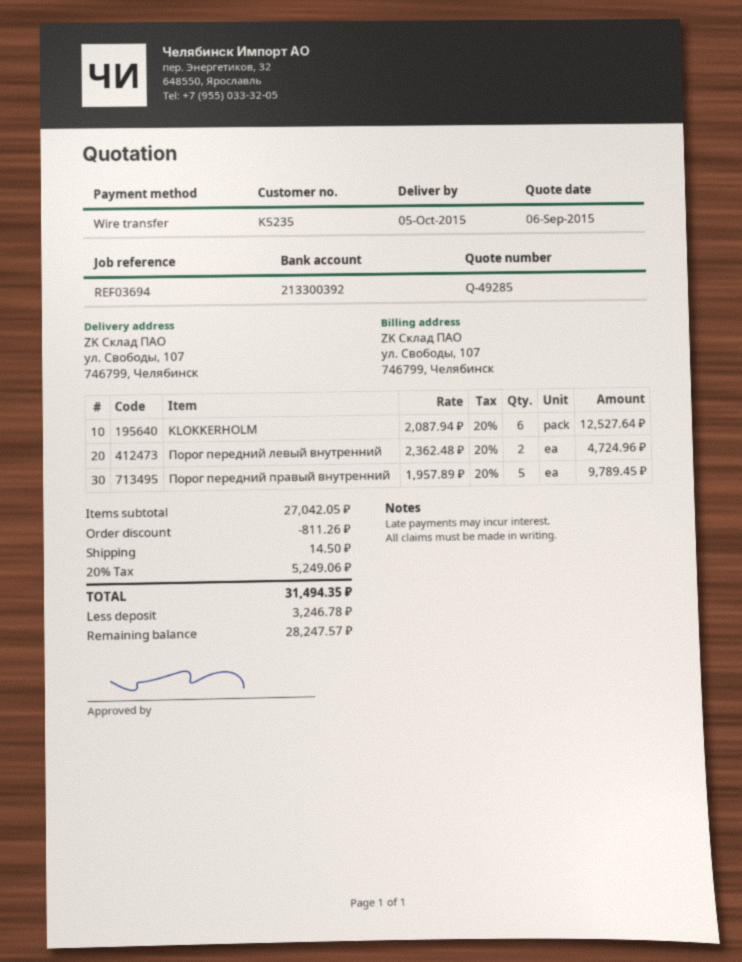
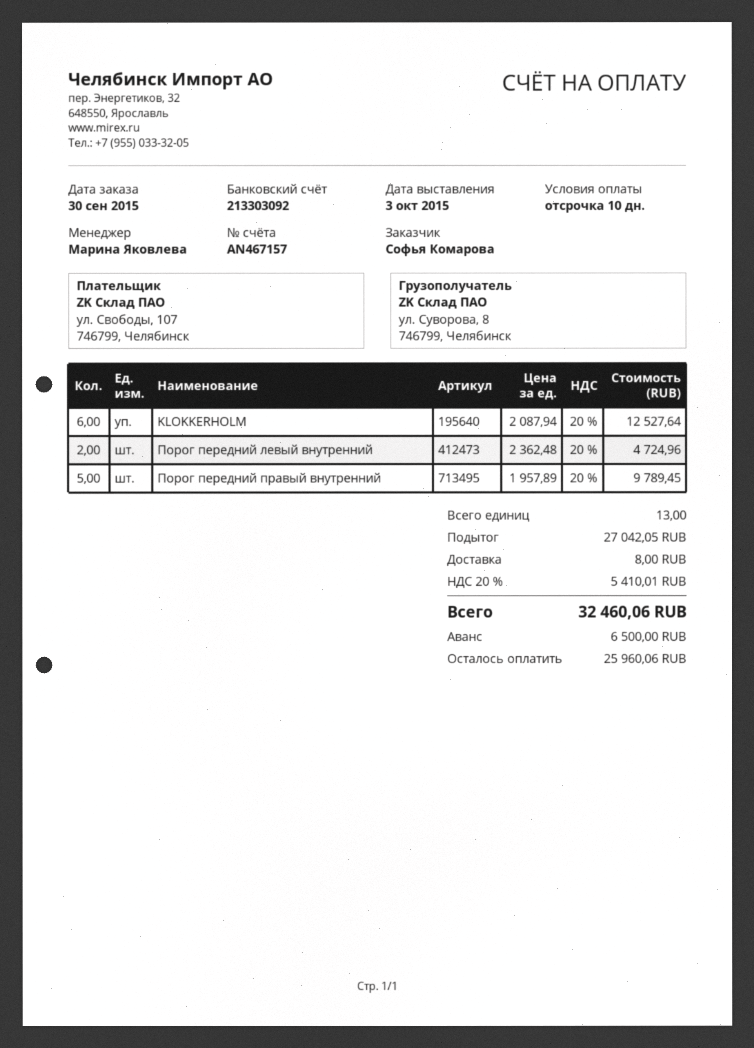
bank account: 213300392 -> 213303092
ship to: ул. Свободы, 107, 746799, Челябинск -> ул. Суворова, 8, 746799, Челябинск
discount: 811.26 -> none
shipping: 14.50 -> 8.00
tax: 20% = 5249.06 -> 20% = 5410.01
total: 31494.35 -> 32460.06
deposit: 3246.78 -> 6500.00
balance: 28247.57 -> 25960.06

